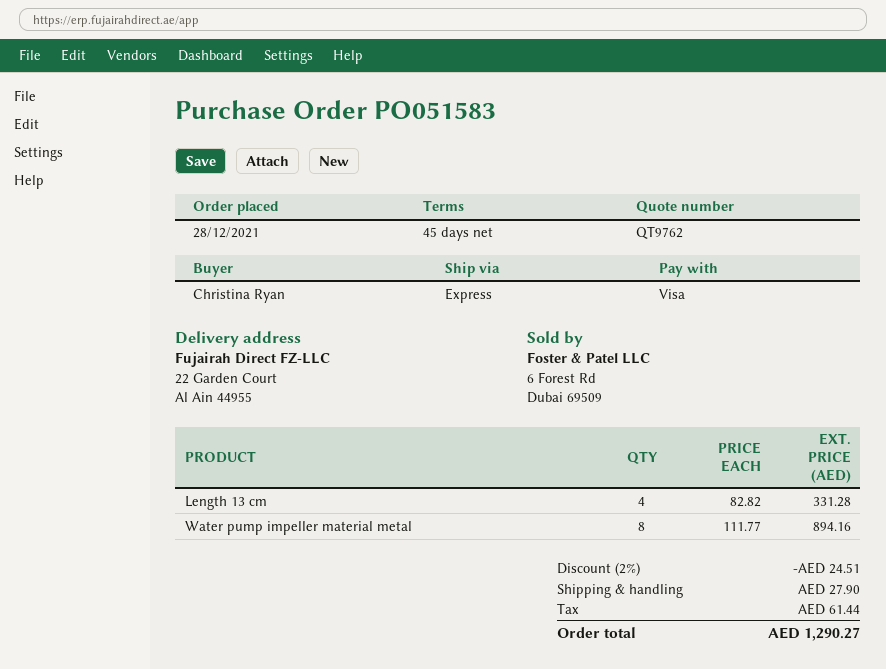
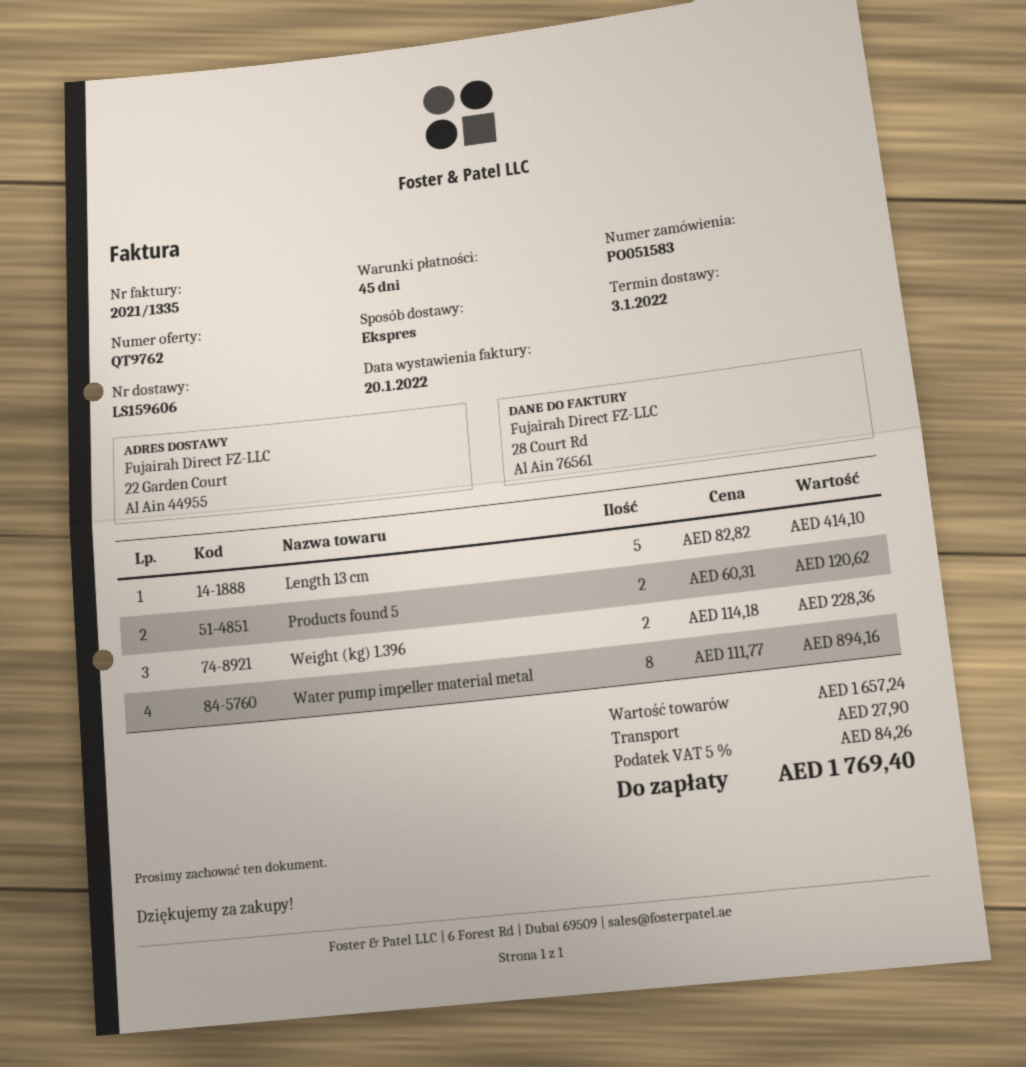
Length 13 cm: 4 x 82.82 = 331.28 -> 5 x 82.82 = 414.10
Products found 5: none -> 2 x 60.31 = 120.62
Weight (kg) 1.396: none -> 2 x 114.18 = 228.36
discount: 2% = 24.51 -> none
tax: 61.44 -> 84.26
total: 1290.27 -> 1769.40

